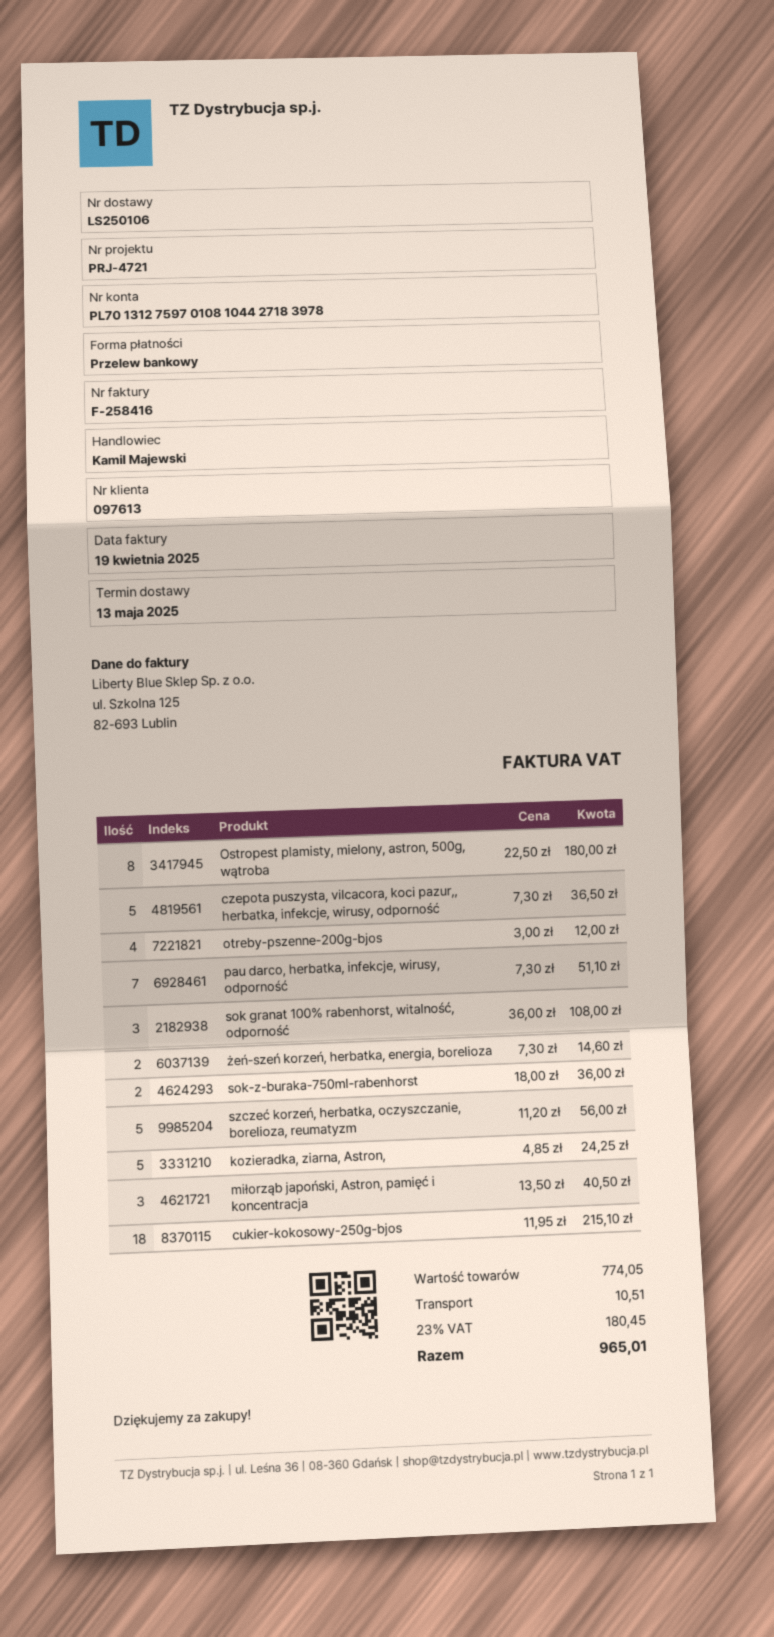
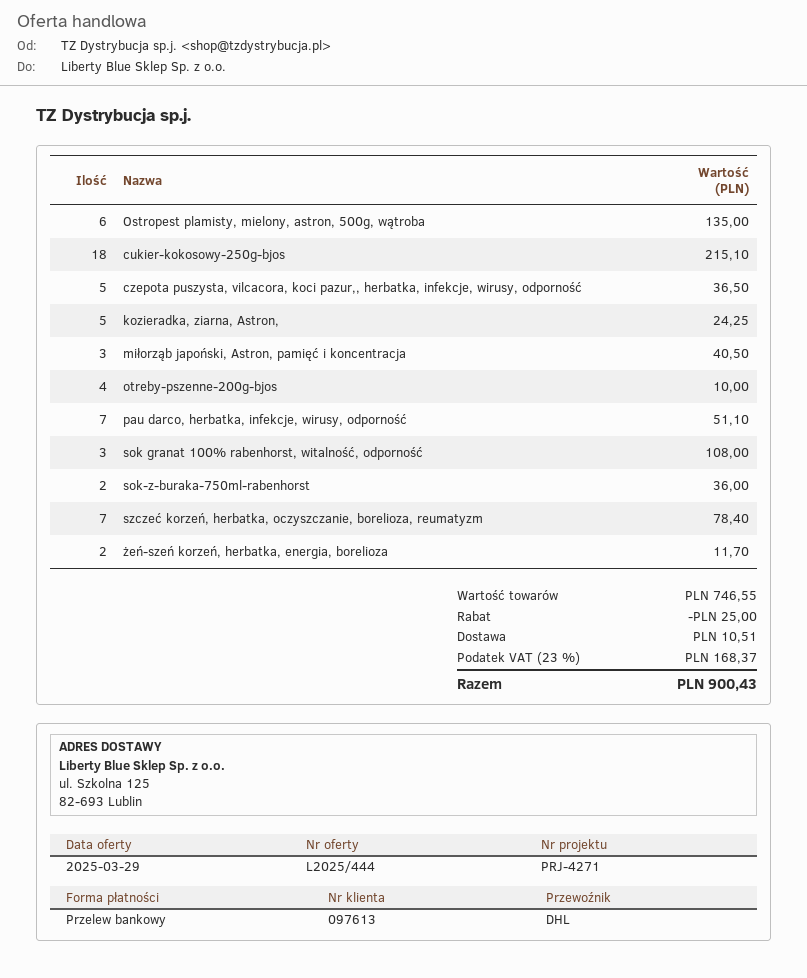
reference: PRJ-4721 -> PRJ-4271
Ostropest plamisty, mielony, astron, 500g, wątroba: 8 for 180.00 -> 6 for 135.00
otreby-pszenne-200g-bjos: 4 for 12.00 -> 4 for 10.00
żeń-szeń korzeń, herbatka, energia, borelioza: 2 for 14.60 -> 2 for 11.70
szczeć korzeń, herbatka, oczyszczanie, borelioza, reumatyzm: 5 for 56.00 -> 7 for 78.40
subtotal: 774.05 -> 746.55
discount: none -> 25.00
tax: 23% = 180.45 -> 23% = 168.37
total: 965.01 -> 900.43

